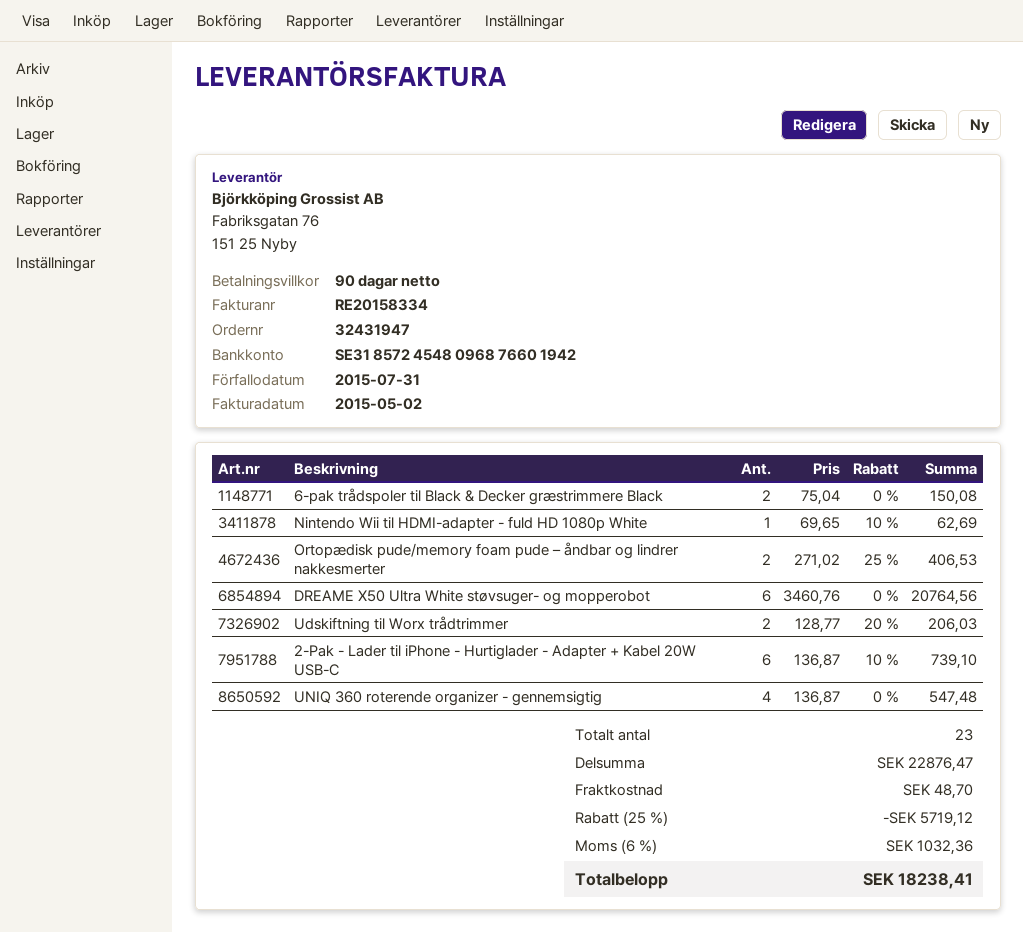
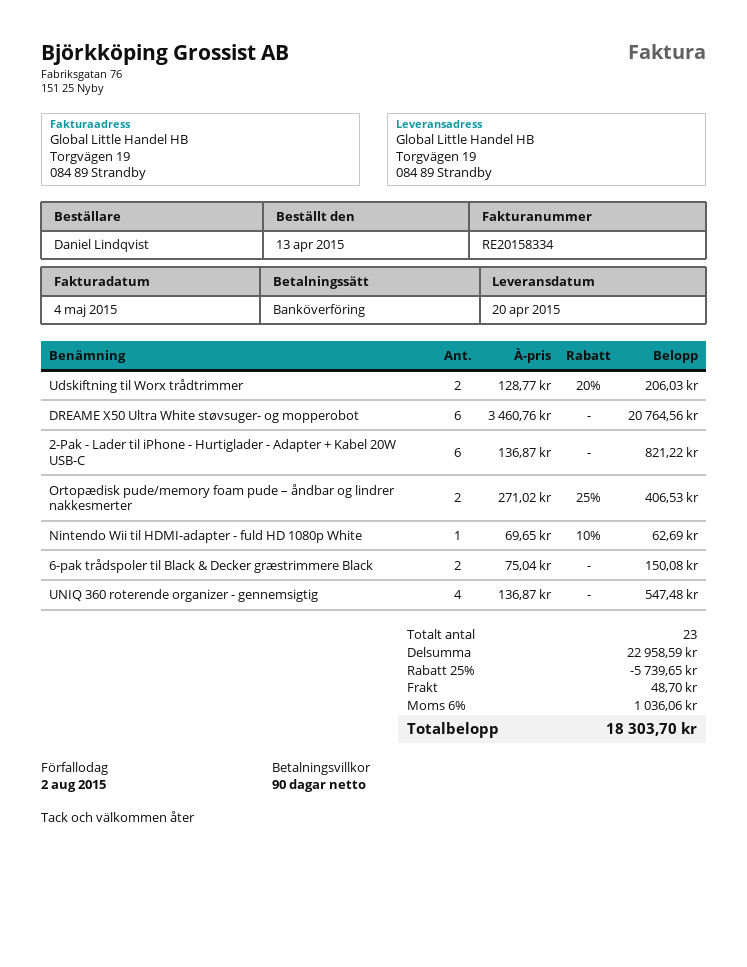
invoice date: 2015-05-02 -> 2015-05-04
due date: 2015-07-31 -> 2015-08-02
2-Pak - Lader til iPhone - Hurtiglader - Adapter + Kabel 20W USB-C: 6 x 136.87 - 10% = 739.10 -> 6 x 136.87 = 821.22
subtotal: 22876.47 -> 22958.59
discount: 25% = 5719.12 -> 25% = 5739.65
tax: 6% = 1032.36 -> 6% = 1036.06
total: 18238.41 -> 18303.70

